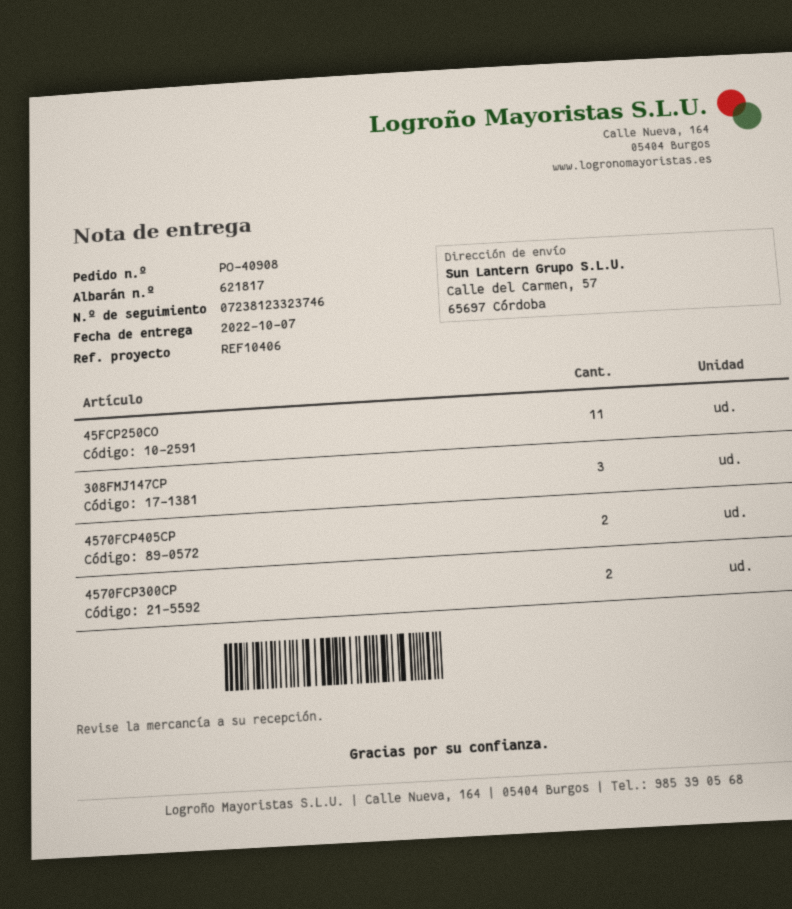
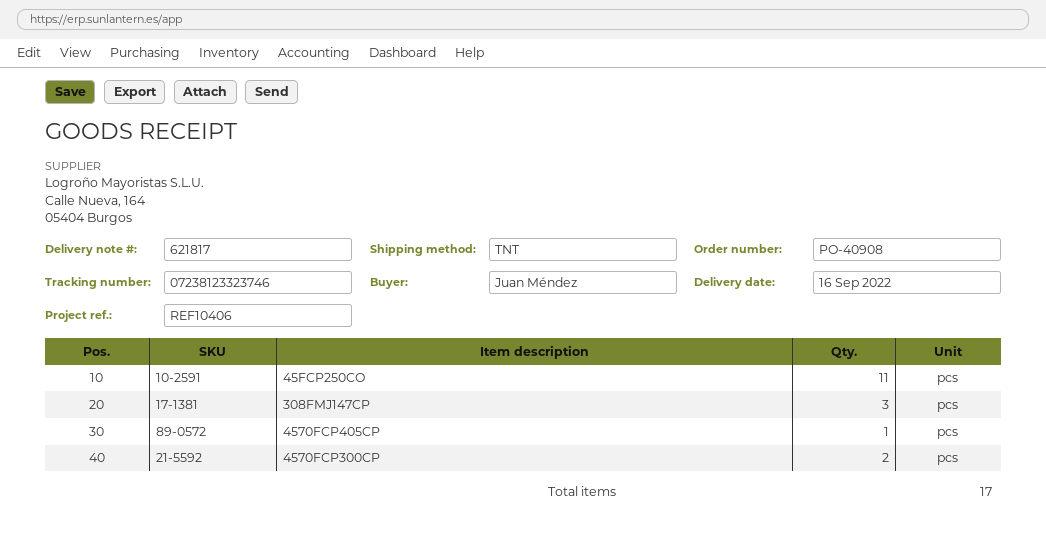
delivery date: 2022-10-07 -> 2022-09-16
4570FCP405CP: 2 -> 1

